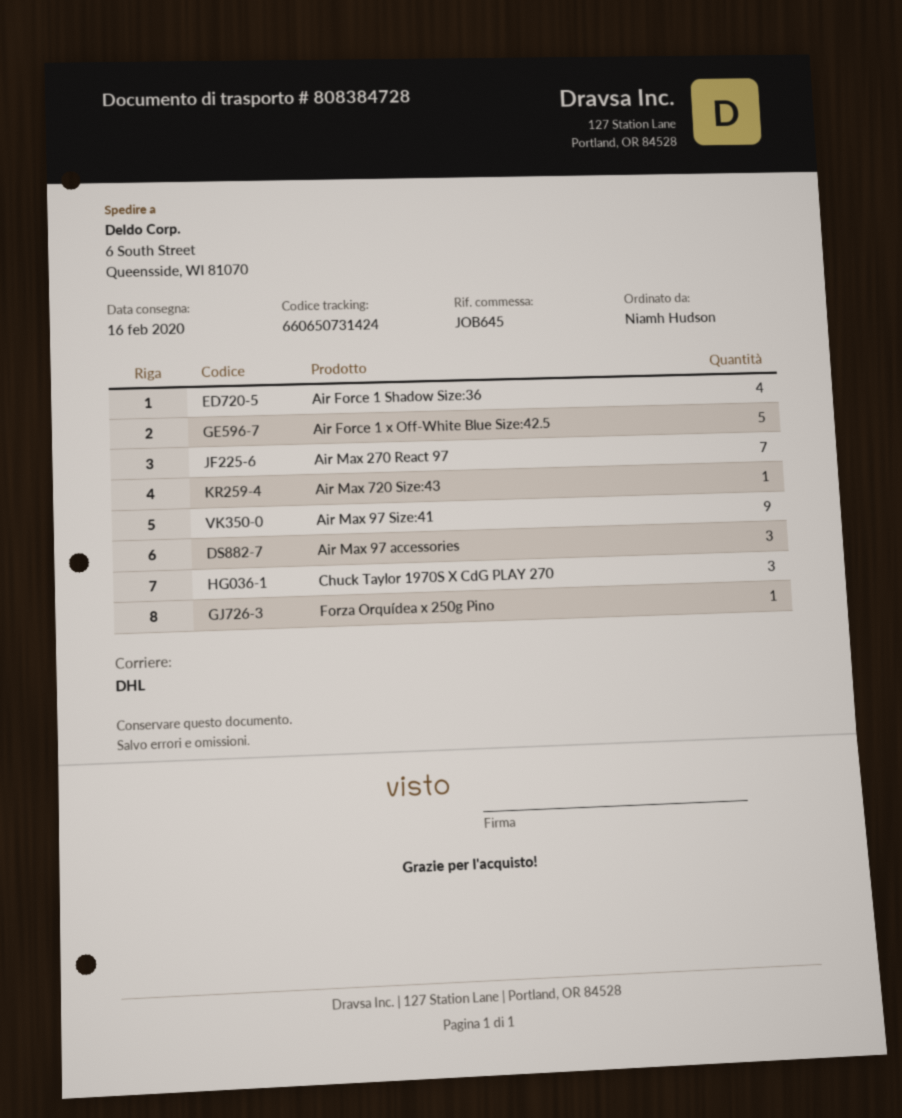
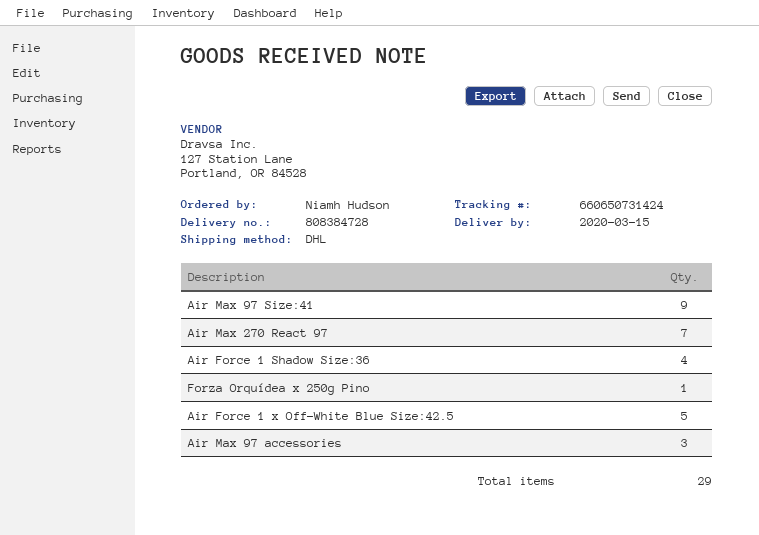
delivery date: 2020-02-16 -> 2020-03-15
Air Max 720 Size:43: 1 -> none
Chuck Taylor 1970S X CdG PLAY 270: 3 -> none

